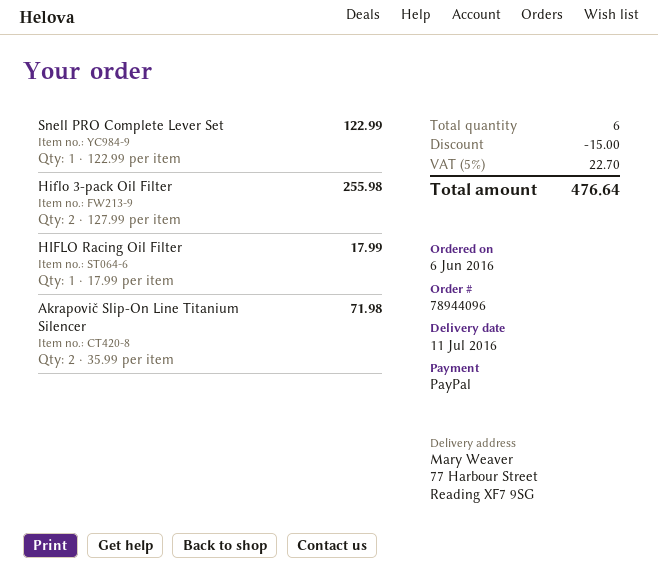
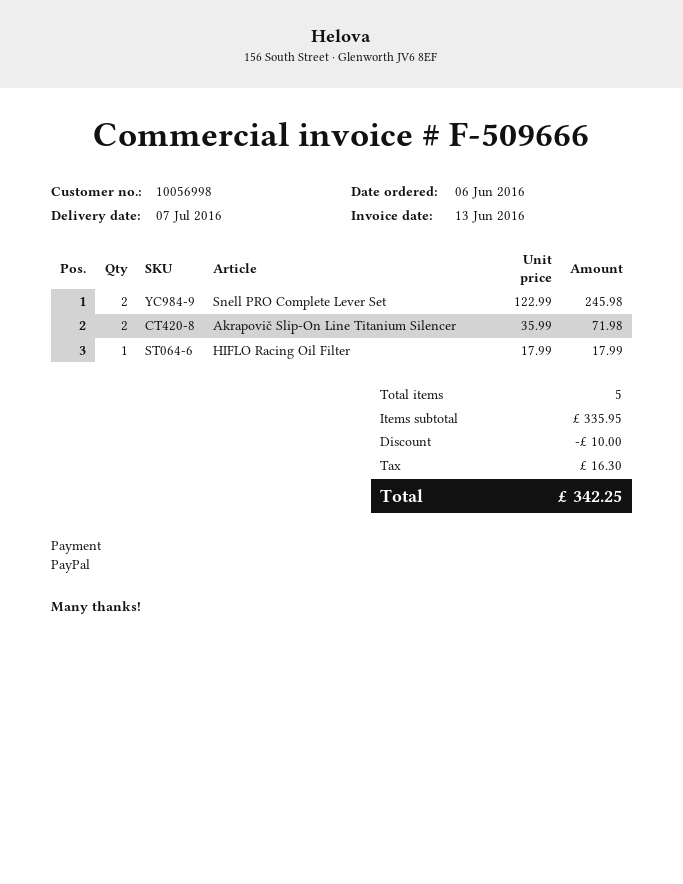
delivery date: 2016-07-11 -> 2016-07-07
Snell PRO Complete Lever Set: 1 x 122.99 = 122.99 -> 2 x 122.99 = 245.98
Hiflo 3-pack Oil Filter: 2 x 127.99 = 255.98 -> none
total quantity: 6 -> 5
discount: 15.00 -> 10.00
tax: 22.70 -> 16.30
total: 476.64 -> 342.25

